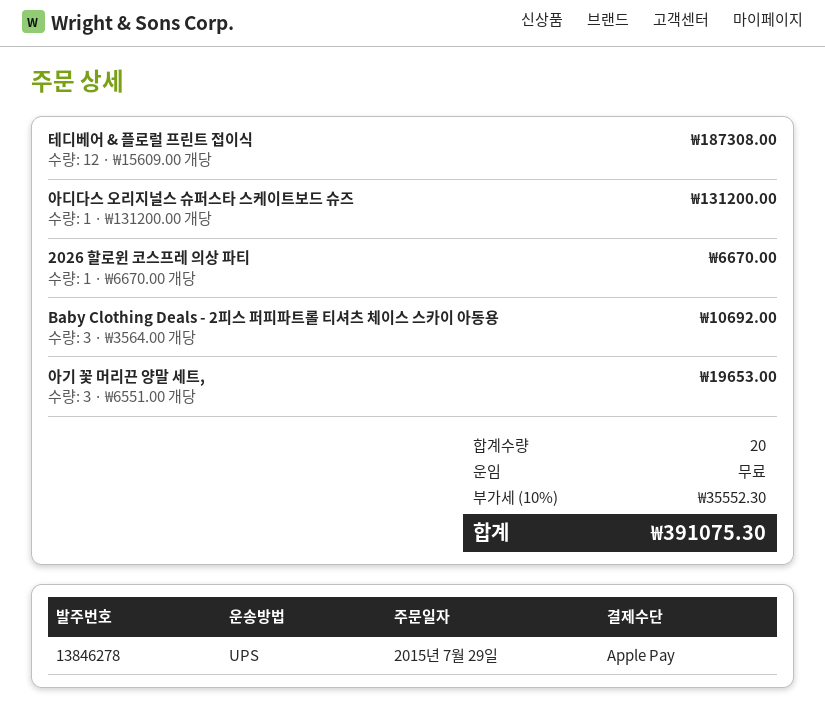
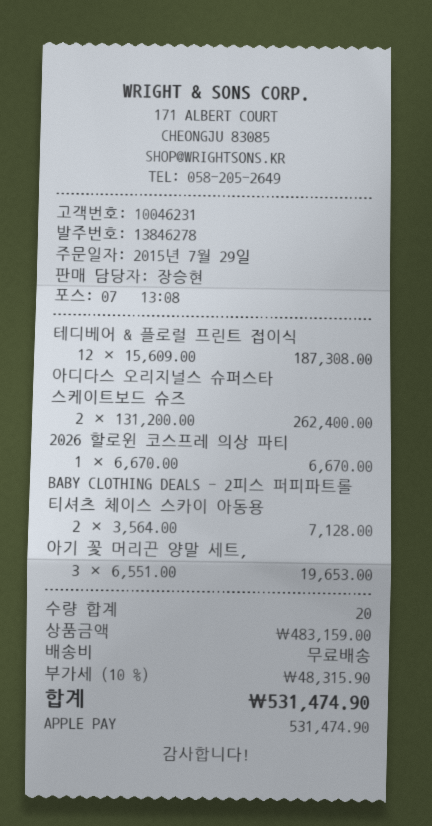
아디다스 오리지널스 슈퍼스타 스케이트보드 슈즈: 1 x 131200.00 = 131200.00 -> 2 x 131200.00 = 262400.00
Baby Clothing Deals - 2피스 퍼피파트롤 티셔츠 체이스 스카이 아동용: 3 x 3564.00 = 10692.00 -> 2 x 3564.00 = 7128.00
tax: 10% = 35552.30 -> 10% = 48315.90
total: 391075.30 -> 531474.90

